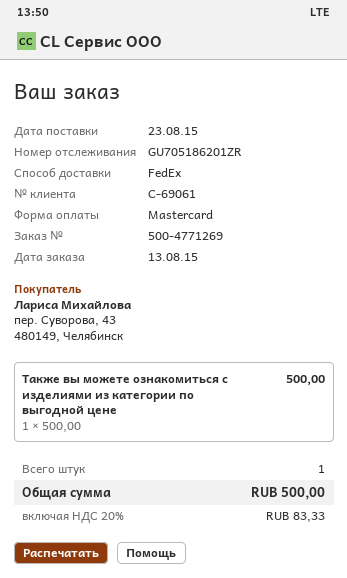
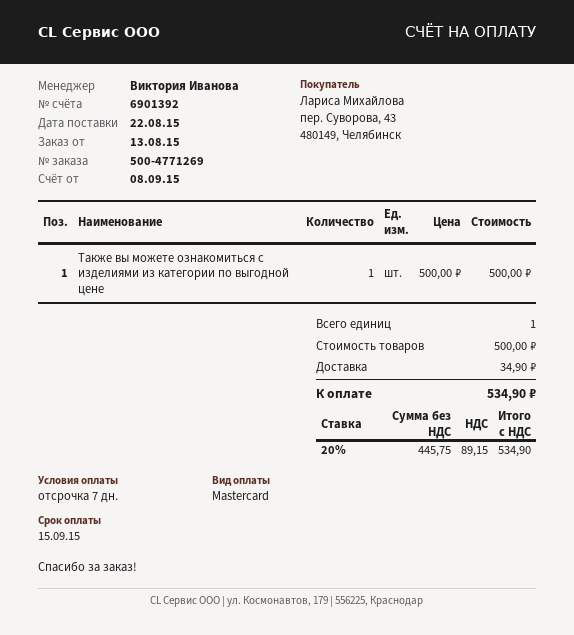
delivery date: 2015-08-23 -> 2015-08-22
shipping: none -> 34.90
tax: 20% = 83.33 -> 20% = 89.15
total: 500.00 -> 534.90

